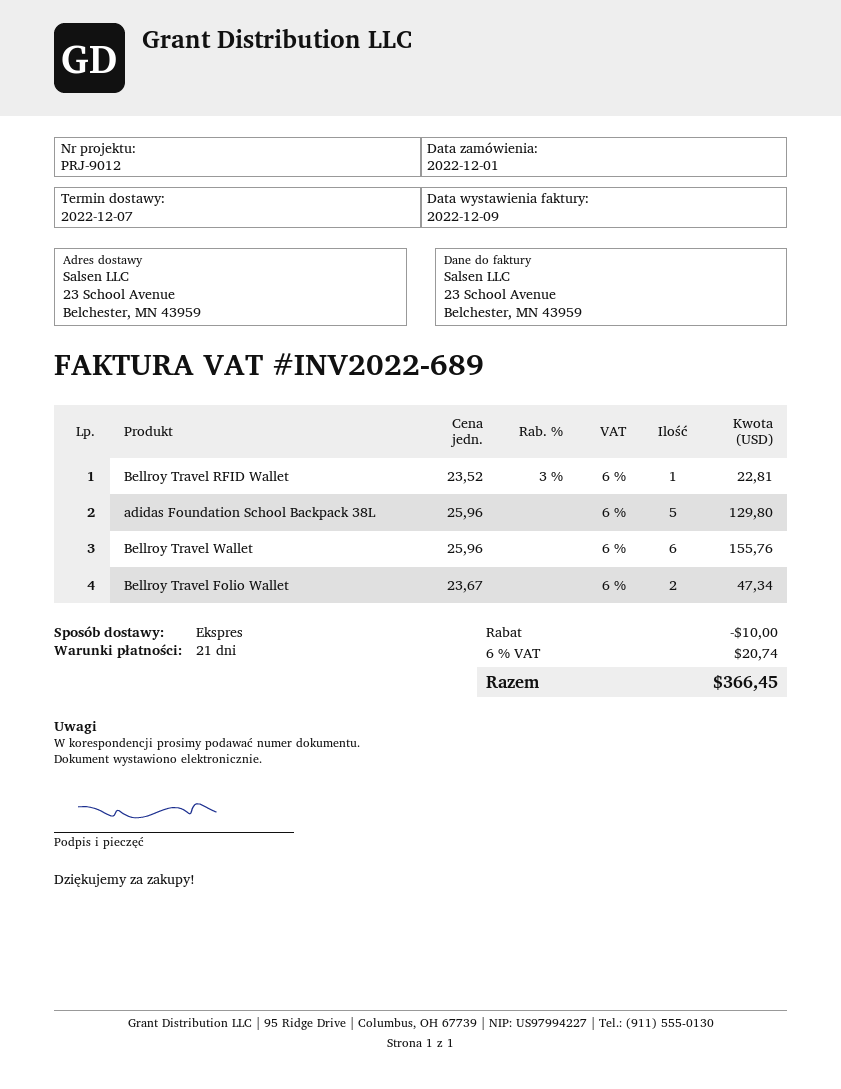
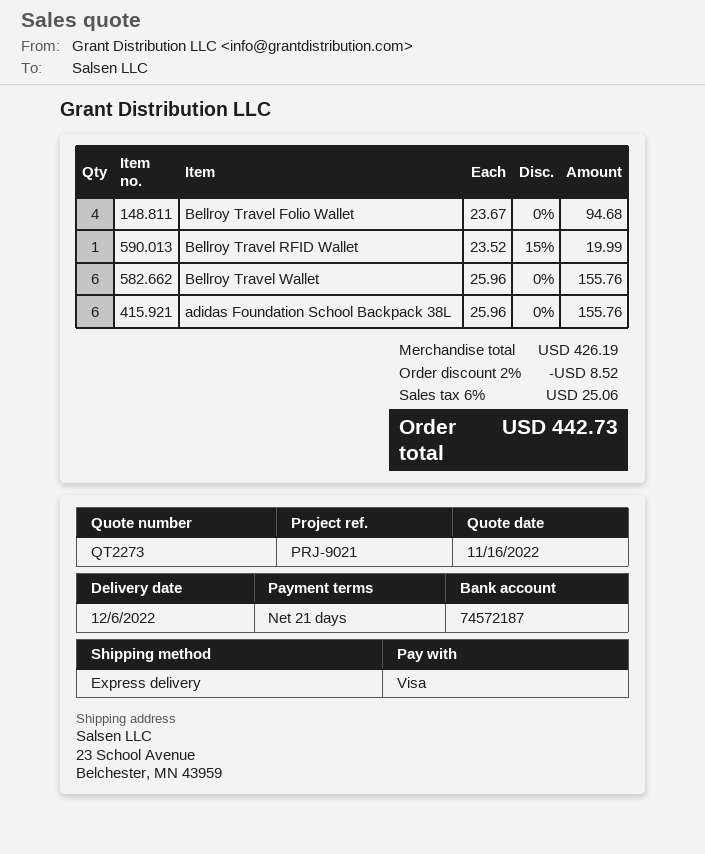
delivery date: 2022-12-07 -> 2022-12-06
reference: PRJ-9012 -> PRJ-9021
Bellroy Travel RFID Wallet: 1 x 23.52 - 3% = 22.81 -> 1 x 23.52 - 15% = 19.99
adidas Foundation School Backpack 38L: 5 x 25.96 = 129.80 -> 6 x 25.96 = 155.76
Bellroy Travel Folio Wallet: 2 x 23.67 = 47.34 -> 4 x 23.67 = 94.68
discount: 10.00 -> 8.52
tax: 6% = 20.74 -> 6% = 25.06
total: 366.45 -> 442.73

